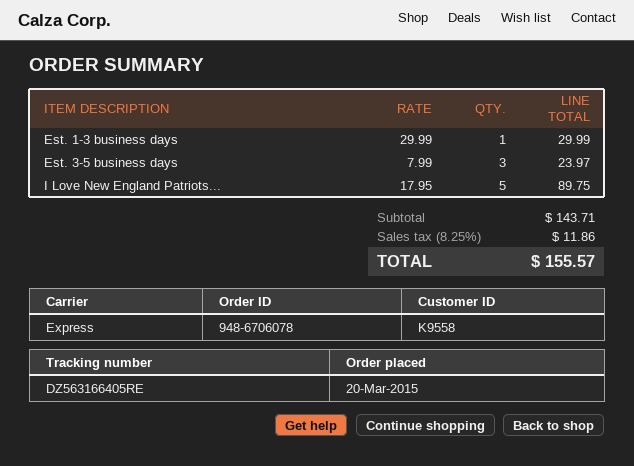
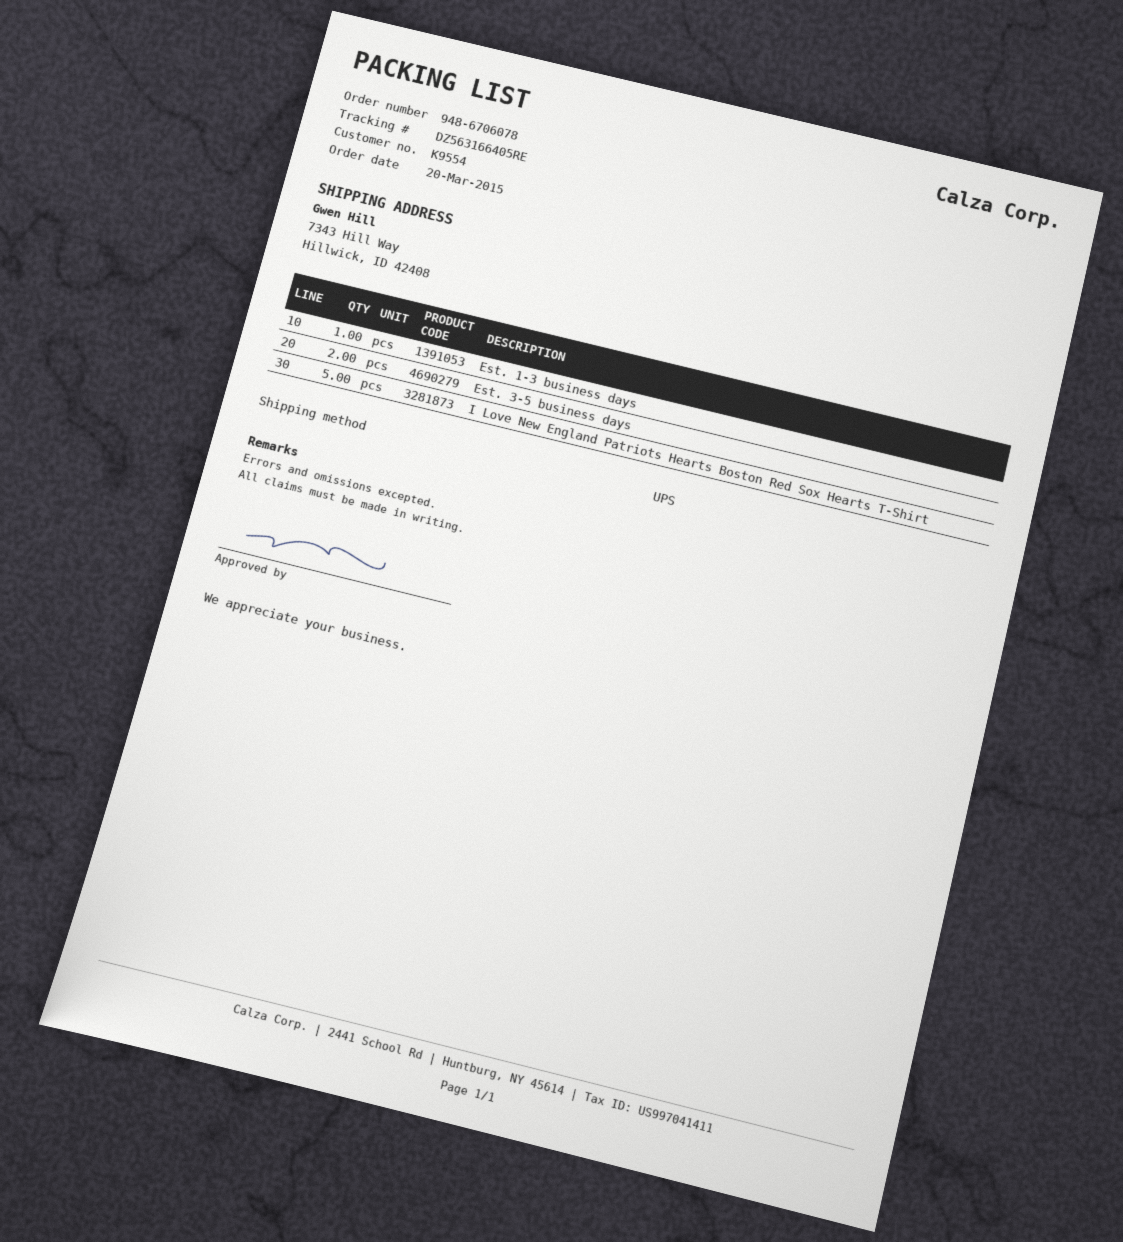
customer number: K9558 -> K9554
shipping method: express -> UPS
Est. 3-5 business days: 3 -> 2

